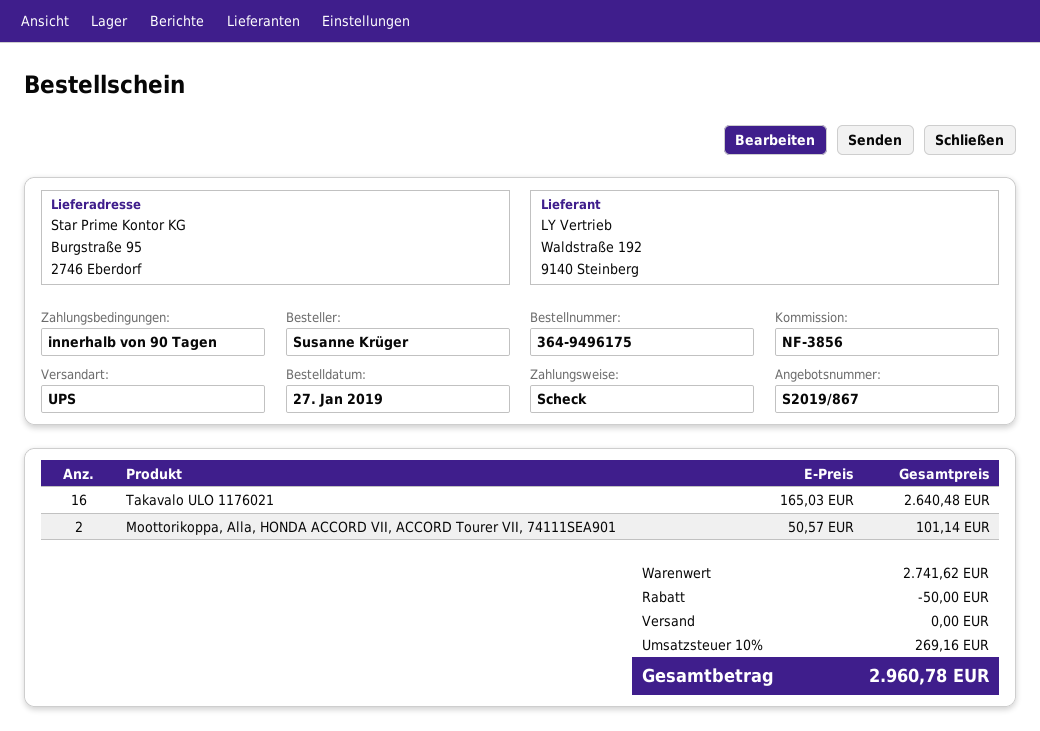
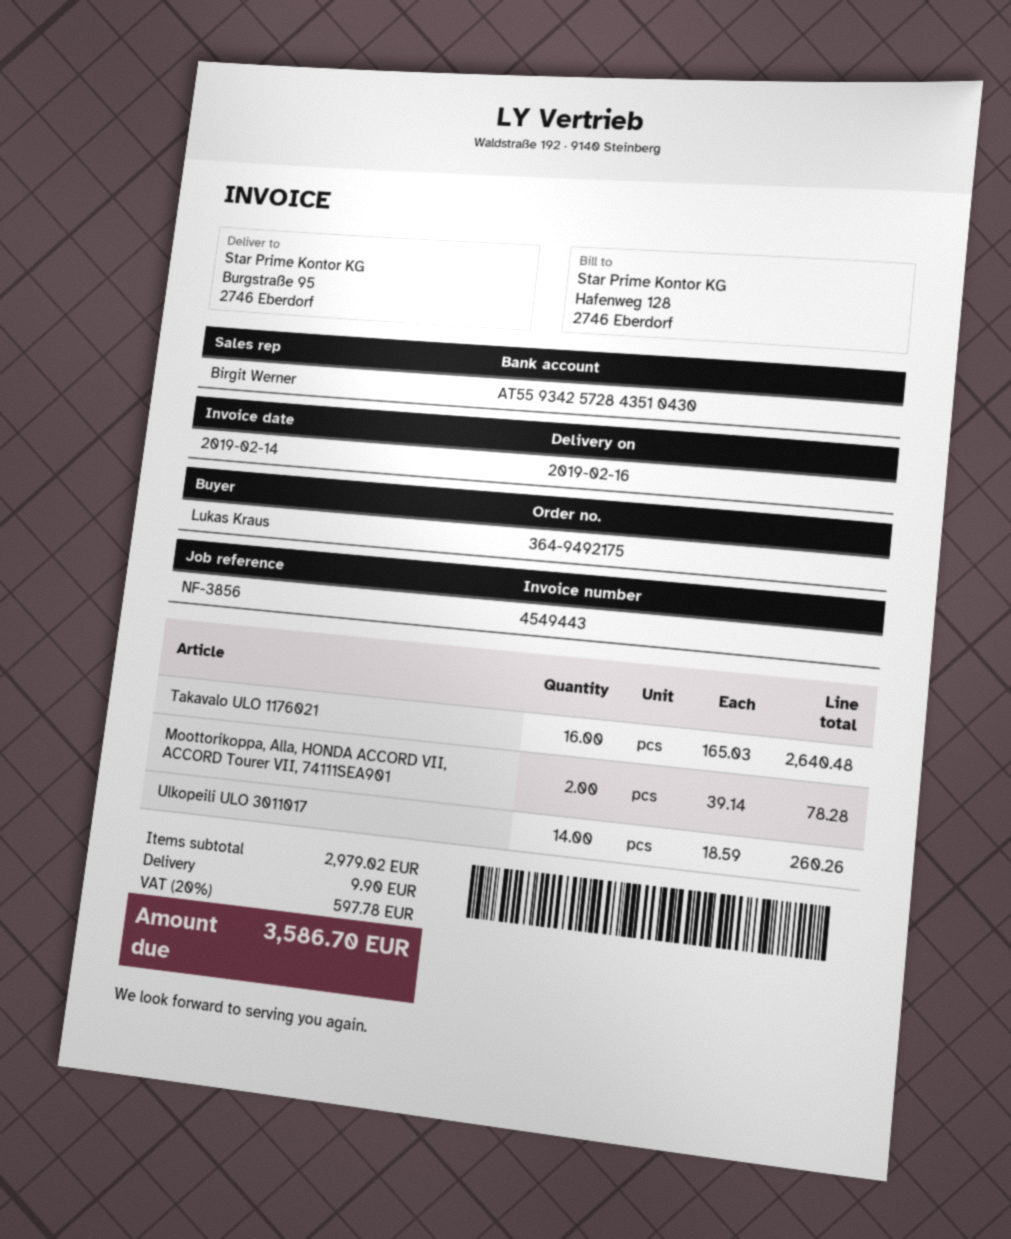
order number: 364-9496175 -> 364-9492175
ordered by: Susanne Krüger -> Lukas Kraus
Moottorikoppa, Alla, HONDA ACCORD VII, ACCORD Tourer VII, 74111SEA901: 2 x 50.57 = 101.14 -> 2 x 39.14 = 78.28
Ulkopeili ULO 3011017: none -> 14 x 18.59 = 260.26
subtotal: 2741.62 -> 2979.02
discount: 50.00 -> none
shipping: 0.00 -> 9.90
tax: 10% = 269.16 -> 20% = 597.78
total: 2960.78 -> 3586.70

